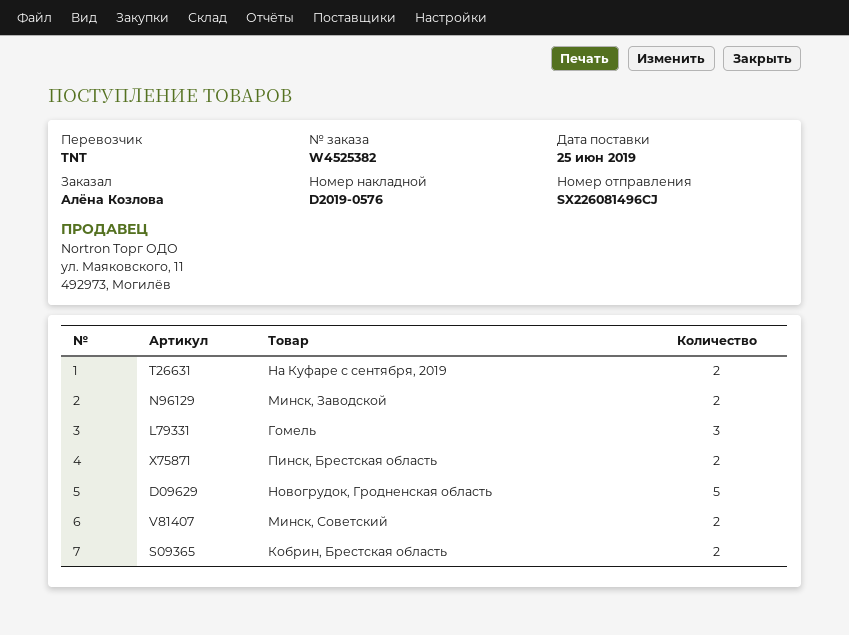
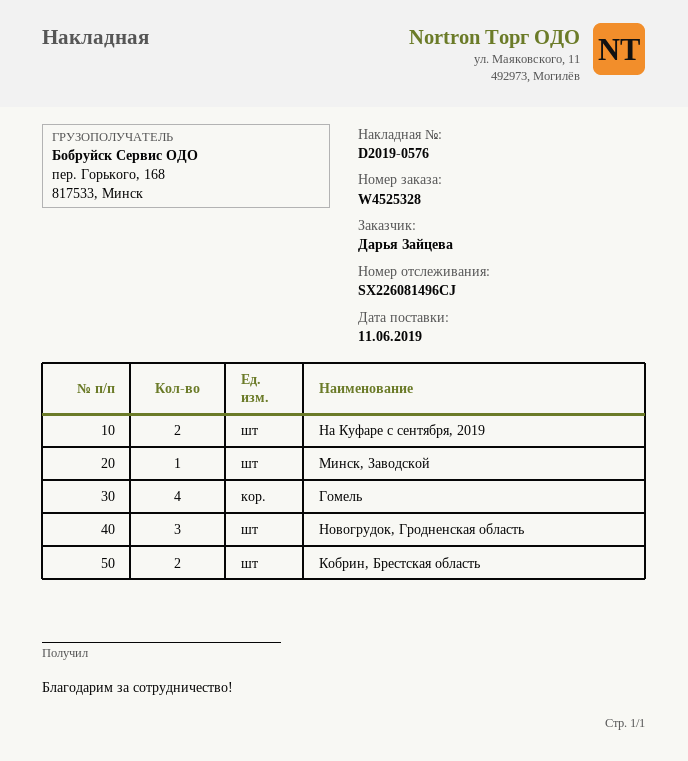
order number: W4525382 -> W4525328
delivery date: 2019-06-25 -> 2019-06-11
ordered by: Алёна Козлова -> Дарья Зайцева
Минск, Заводской: 2 -> 1
Гомель: 3 -> 4
Пинск, Брестская область: 2 -> none
Новогрудок, Гродненская область: 5 -> 3
Минск, Советский: 2 -> none

